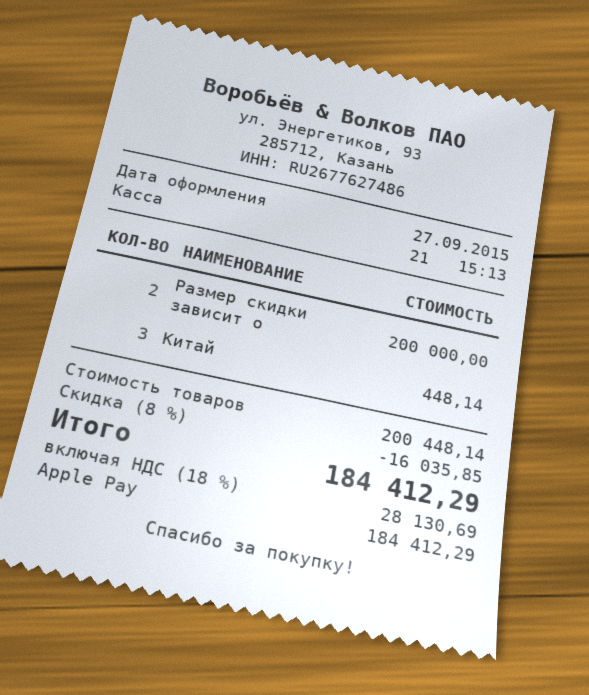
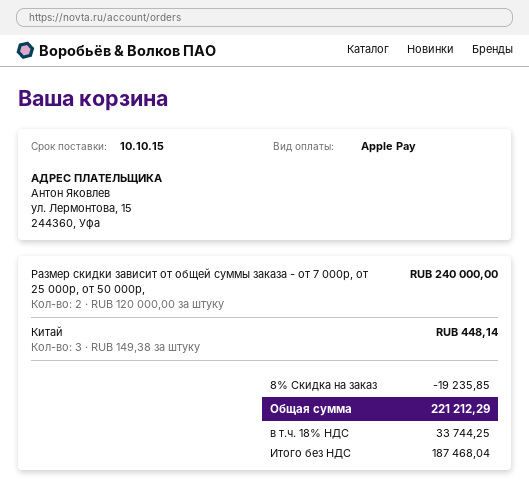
Размер скидки зависит о: 2 for 200000.00 -> 2 for 240000.00
discount: 8% = 16035.85 -> 8% = 19235.85
tax: 18% = 28130.69 -> 18% = 33744.25
total: 184412.29 -> 221212.29

